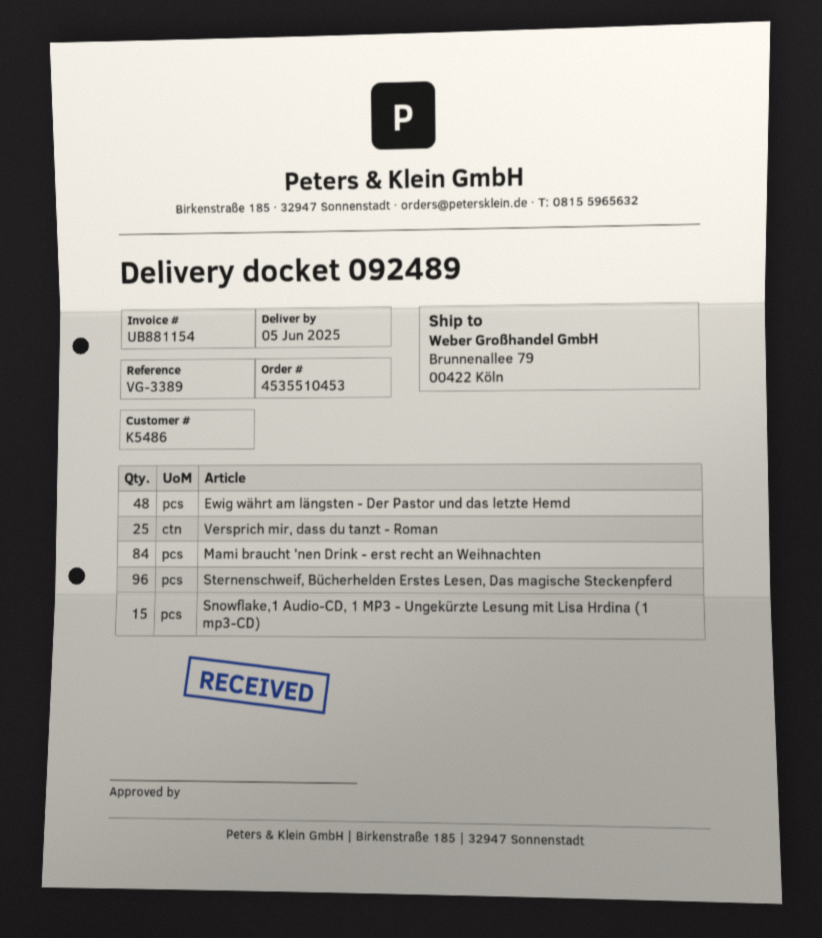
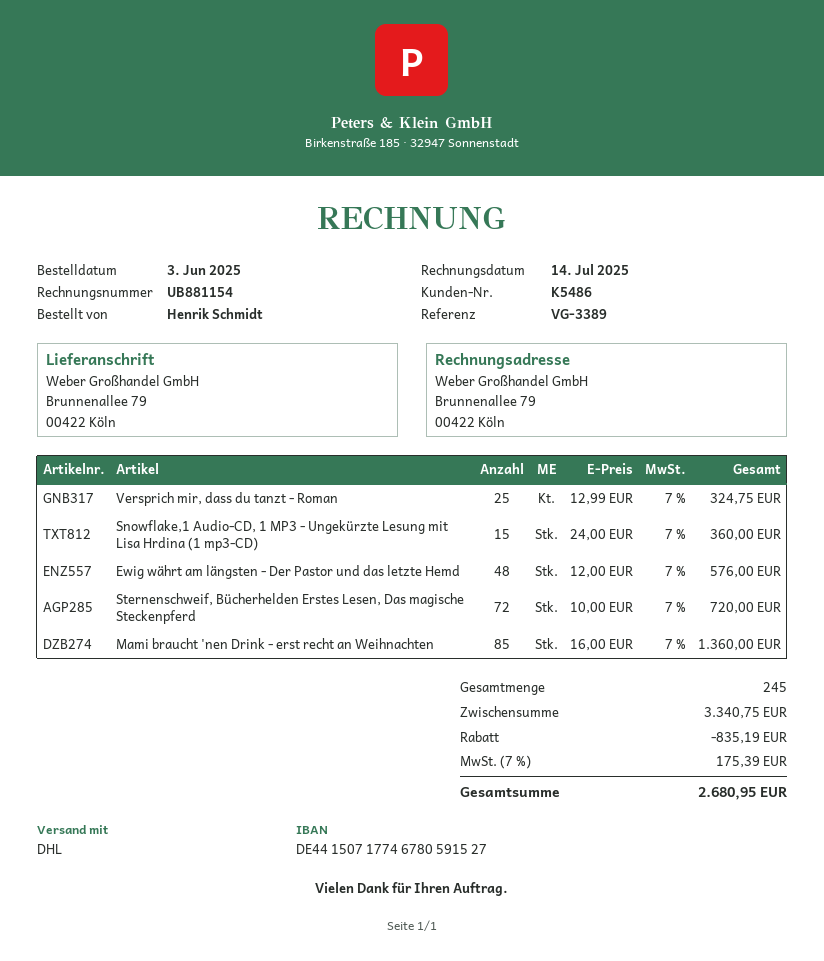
Mami braucht 'nen Drink - erst recht an Weihnachten: 84 -> 85
Sternenschweif, Bücherhelden Erstes Lesen, Das magische Steckenpferd: 96 -> 72

